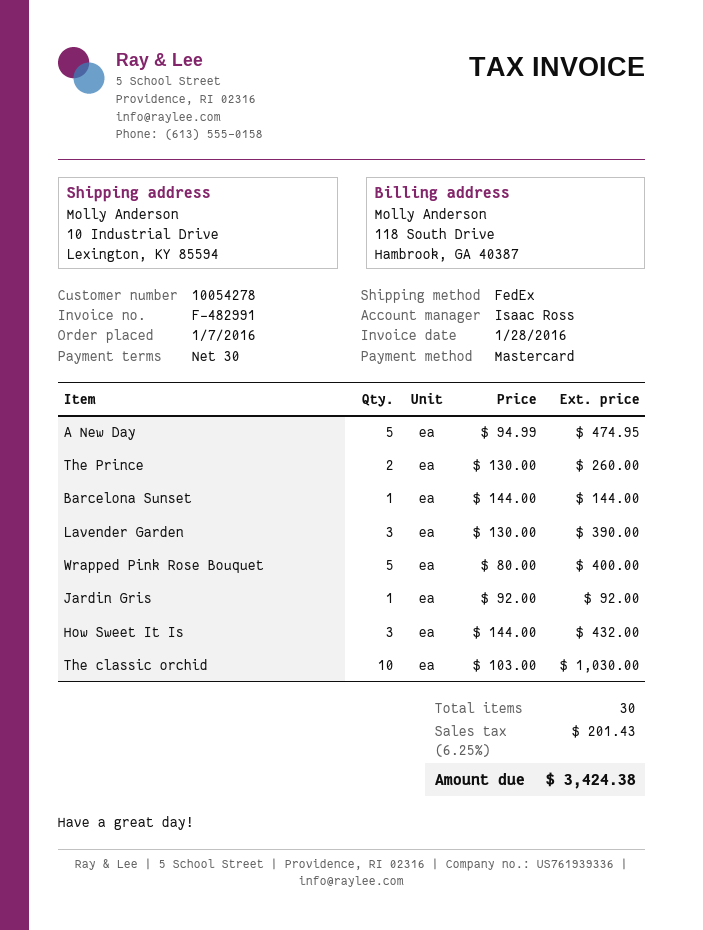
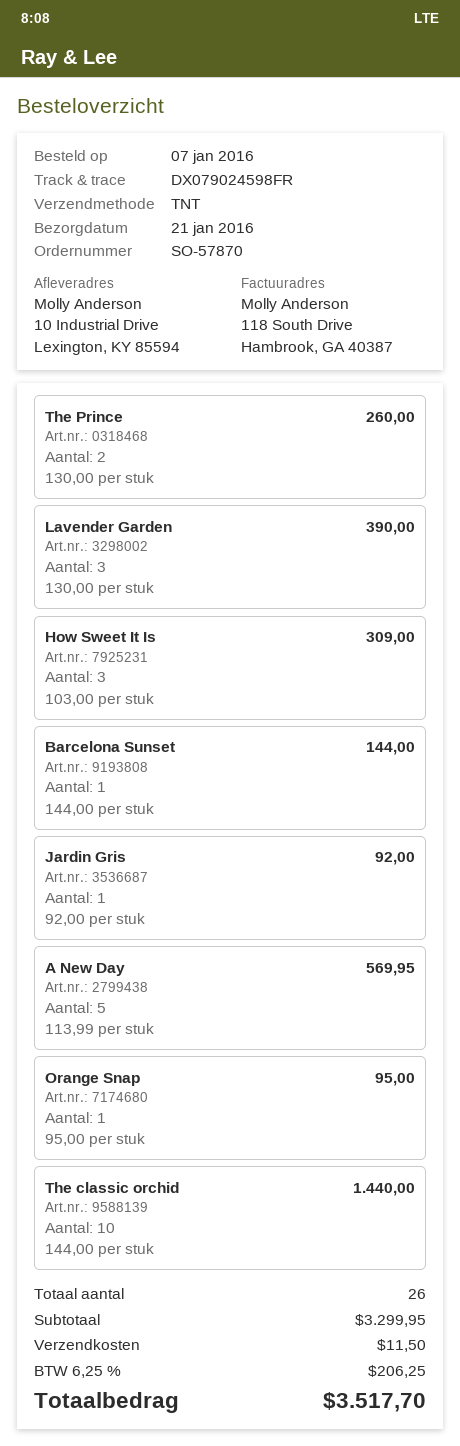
shipping method: FedEx -> TNT
A New Day: 5 x 94.99 = 474.95 -> 5 x 113.99 = 569.95
Wrapped Pink Rose Bouquet: 5 x 80.00 = 400.00 -> none
How Sweet It Is: 3 x 144.00 = 432.00 -> 3 x 103.00 = 309.00
The classic orchid: 10 x 103.00 = 1030.00 -> 10 x 144.00 = 1440.00
Orange Snap: none -> 1 x 95.00 = 95.00
total quantity: 30 -> 26
shipping: none -> 11.50
tax: 6.25% = 201.43 -> 6.25% = 206.25
total: 3424.38 -> 3517.70

